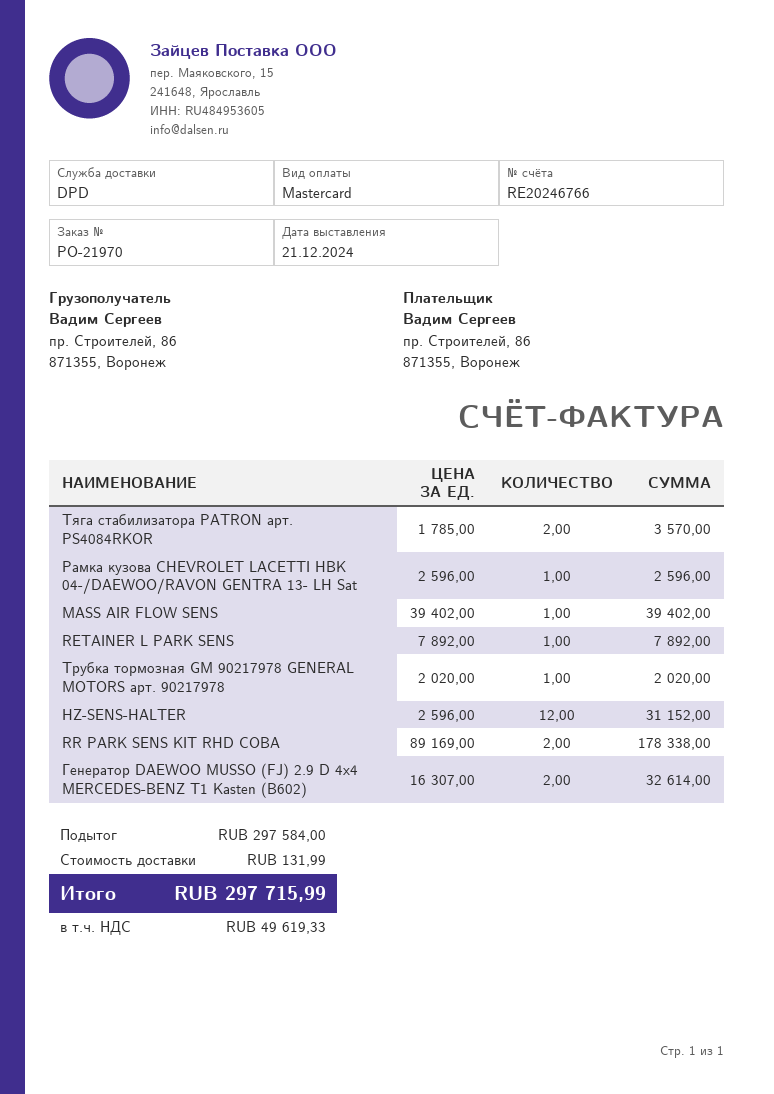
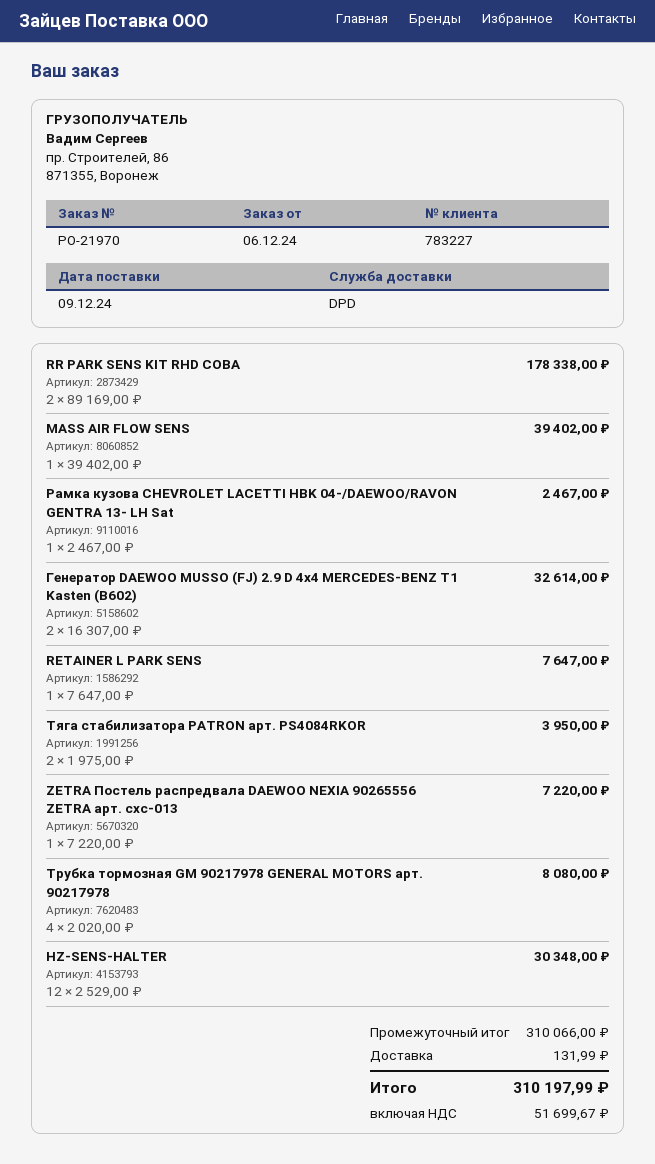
Тяга стабилизатора PATRON арт. PS4084RKOR: 2 x 1785.00 = 3570.00 -> 2 x 1975.00 = 3950.00
Рамка кузова CHEVROLET LACETTI HBK 04-/DAEWOO/RAVON GENTRA 13- LH Sat: 1 x 2596.00 = 2596.00 -> 1 x 2467.00 = 2467.00
RETAINER L PARK SENS: 1 x 7892.00 = 7892.00 -> 1 x 7647.00 = 7647.00
Трубка тормозная GM 90217978 GENERAL MOTORS арт. 90217978: 1 x 2020.00 = 2020.00 -> 4 x 2020.00 = 8080.00
HZ-SENS-HALTER: 12 x 2596.00 = 31152.00 -> 12 x 2529.00 = 30348.00
ZETRA Постель распредвала DAEWOO NEXIA 90265556 ZETRA арт. cxc-013: none -> 1 x 7220.00 = 7220.00
subtotal: 297584.00 -> 310066.00
tax: 49619.33 -> 51699.67
total: 297715.99 -> 310197.99

